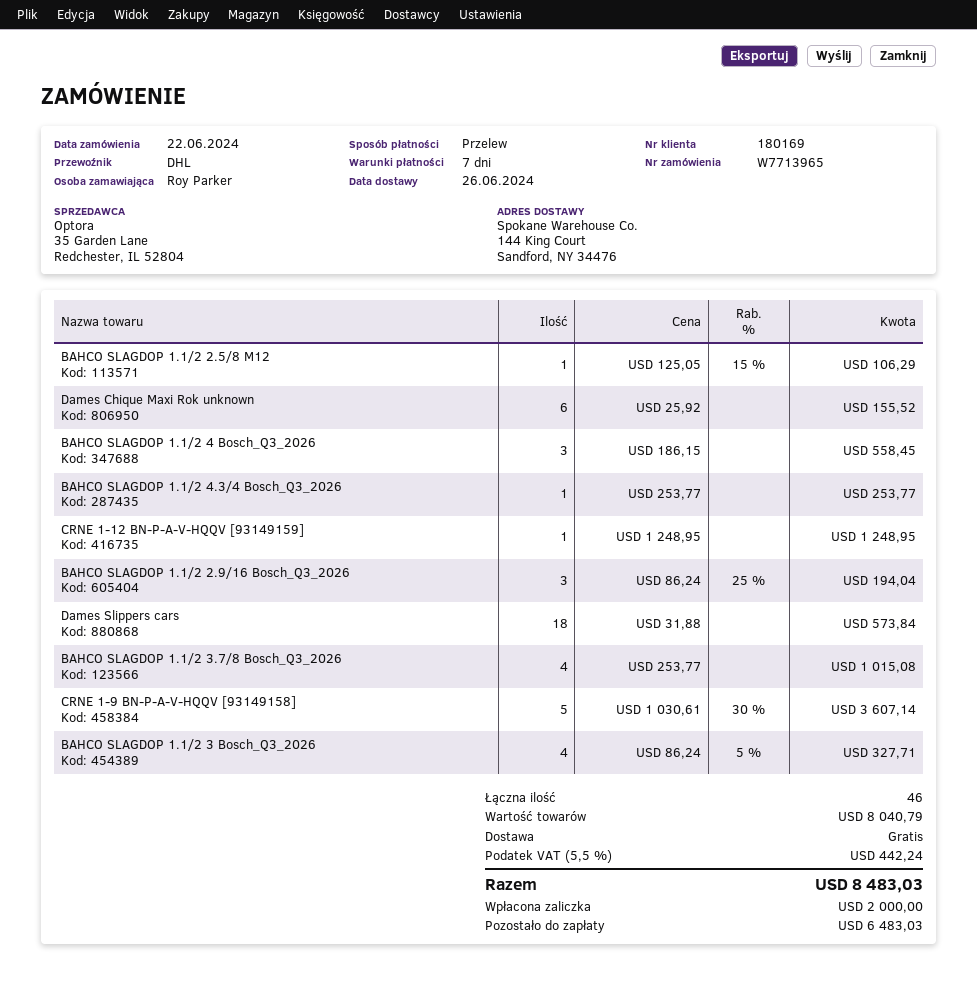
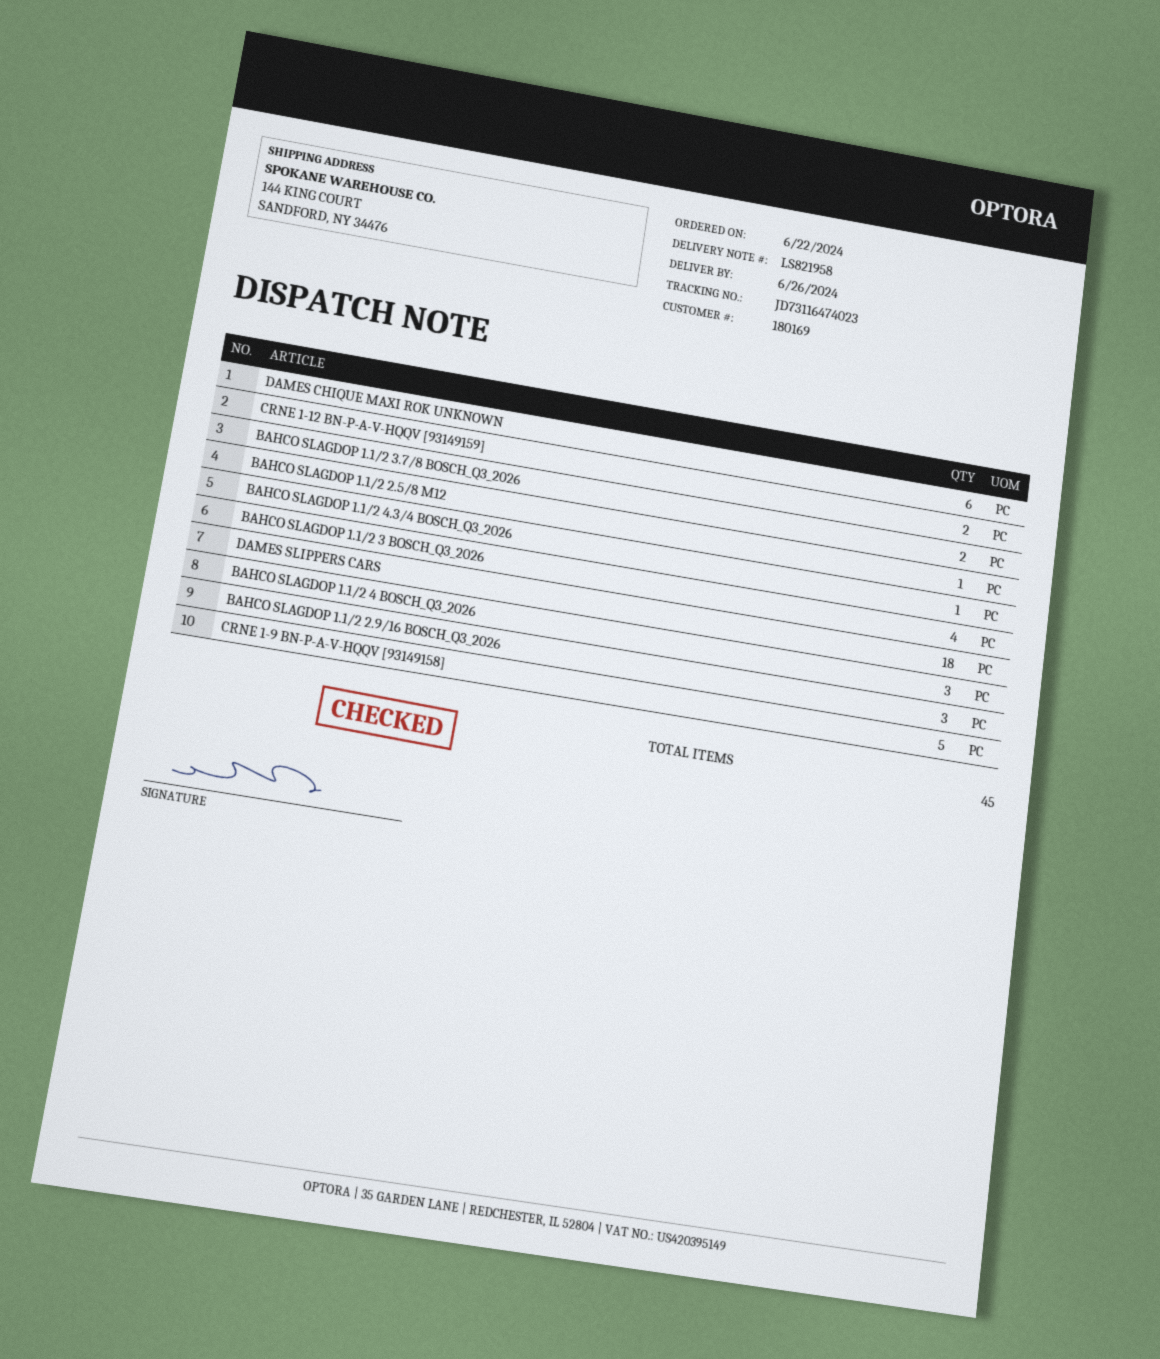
CRNE 1-12 BN-P-A-V-HQQV [93149159]: 1 -> 2
BAHCO SLAGDOP 1.1/2 3.7/8 Bosch_Q3_2026: 4 -> 2
total quantity: 46 -> 45

